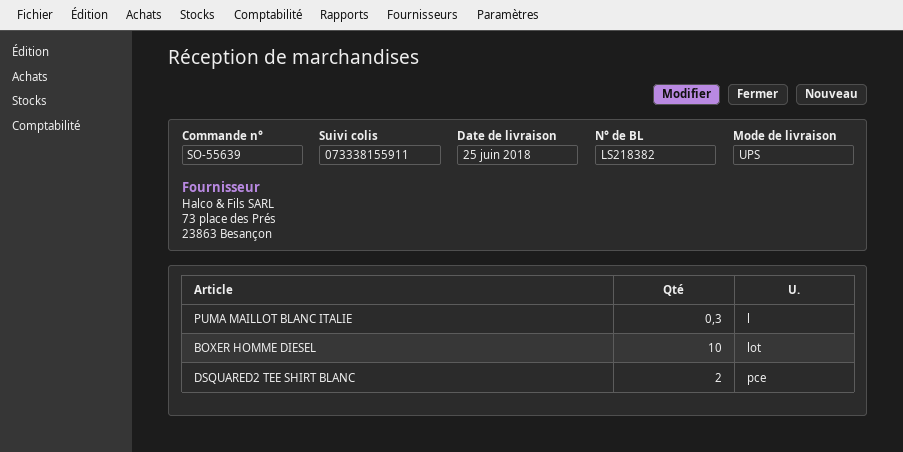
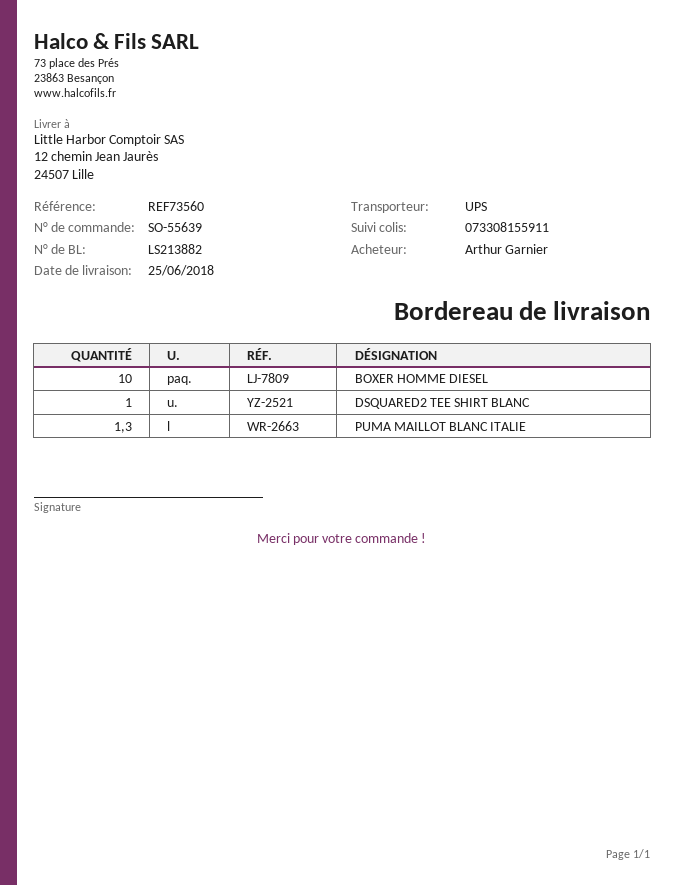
delivery note number: LS218382 -> LS213882
tracking number: 073338155911 -> 073308155911
PUMA MAILLOT BLANC ITALIE: 0.3 -> 1.3
DSQUARED2 TEE SHIRT BLANC: 2 -> 1

